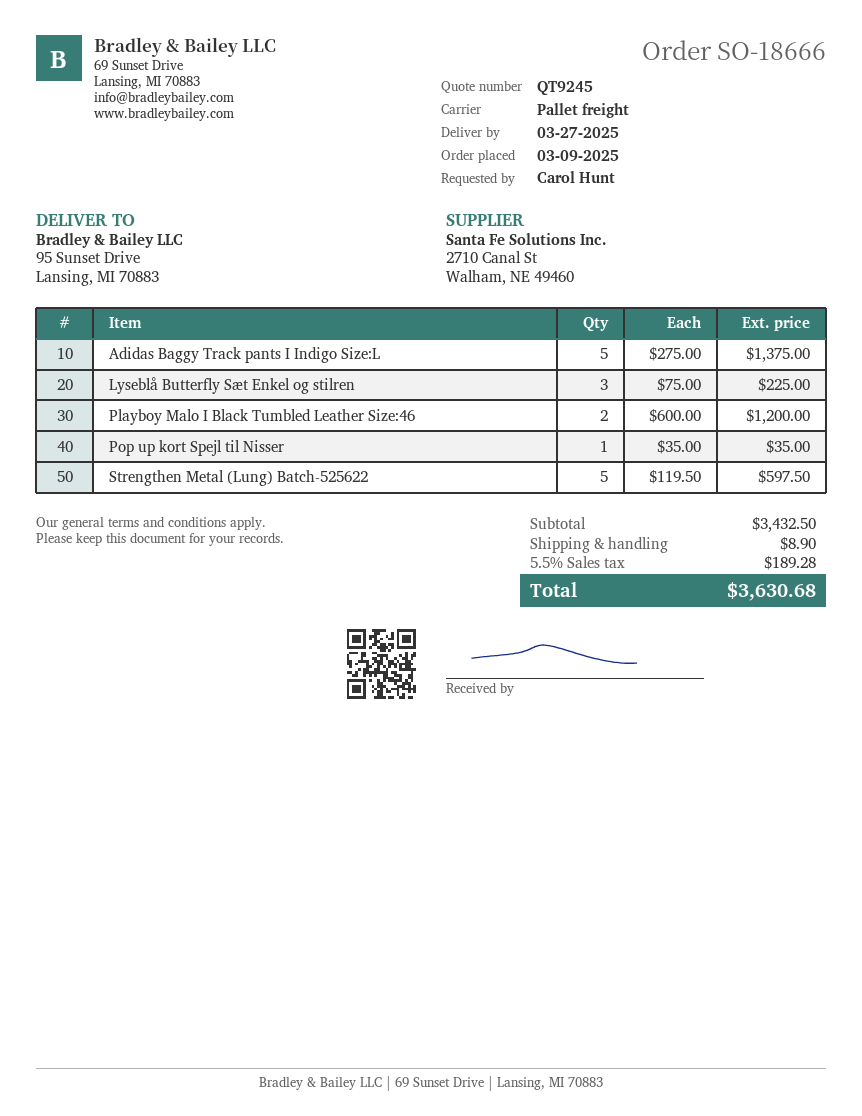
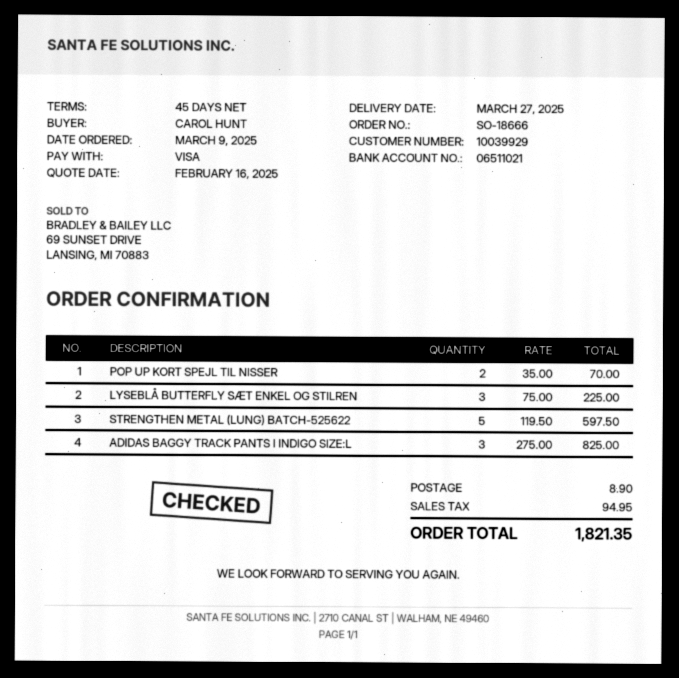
Adidas Baggy Track pants I Indigo Size:L: 5 x 275.00 = 1375.00 -> 3 x 275.00 = 825.00
Playboy Malo I Black Tumbled Leather Size:46: 2 x 600.00 = 1200.00 -> none
Pop up kort Spejl til Nisser: 1 x 35.00 = 35.00 -> 2 x 35.00 = 70.00
tax: 189.28 -> 94.95
total: 3630.68 -> 1821.35

